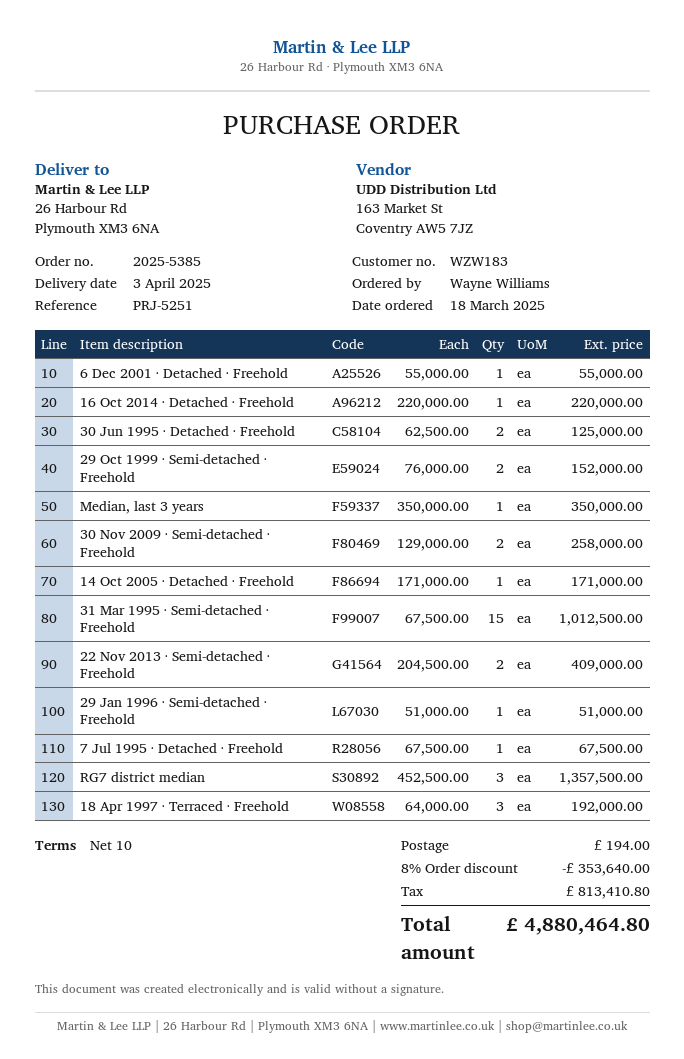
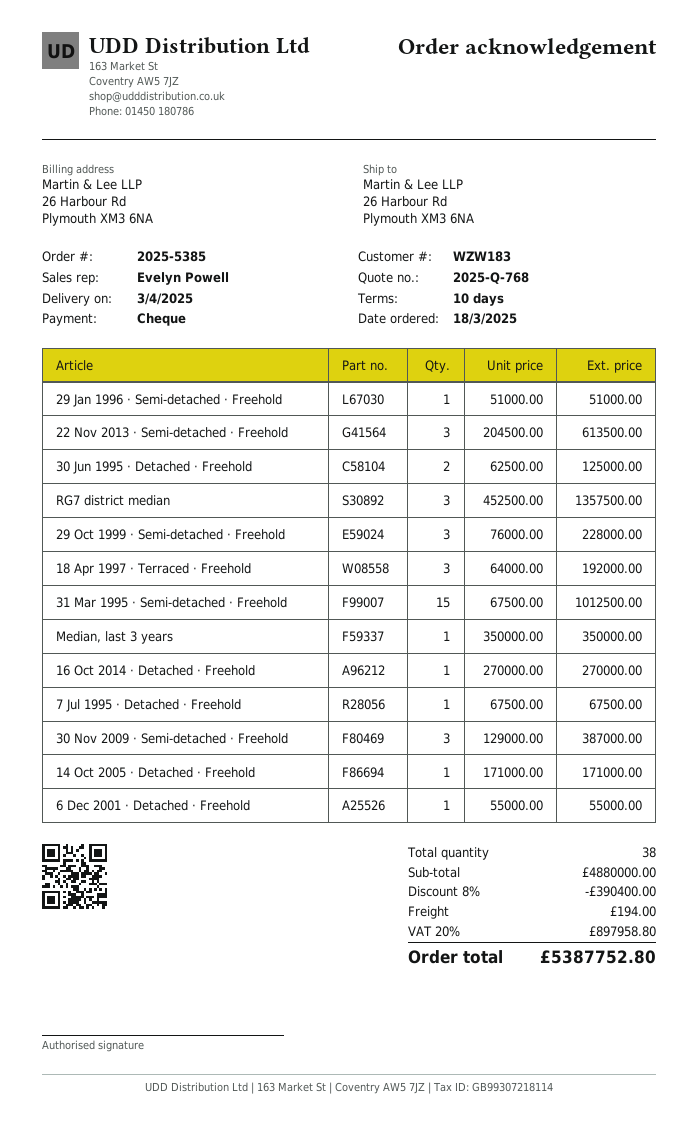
16 Oct 2014 · Detached · Freehold: 1 x 220000.00 = 220000.00 -> 1 x 270000.00 = 270000.00
29 Oct 1999 · Semi-detached · Freehold: 2 x 76000.00 = 152000.00 -> 3 x 76000.00 = 228000.00
30 Nov 2009 · Semi-detached · Freehold: 2 x 129000.00 = 258000.00 -> 3 x 129000.00 = 387000.00
22 Nov 2013 · Semi-detached · Freehold: 2 x 204500.00 = 409000.00 -> 3 x 204500.00 = 613500.00
discount: 8% = 353640.00 -> 8% = 390400.00
tax: 813410.80 -> 897958.80
total: 4880464.80 -> 5387752.80

